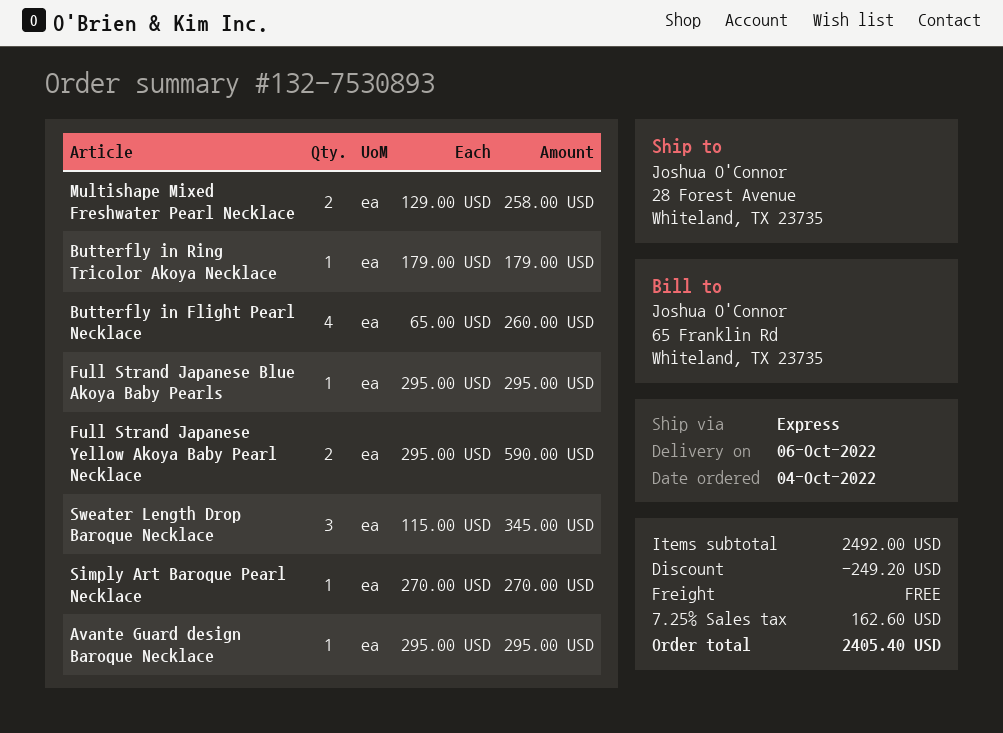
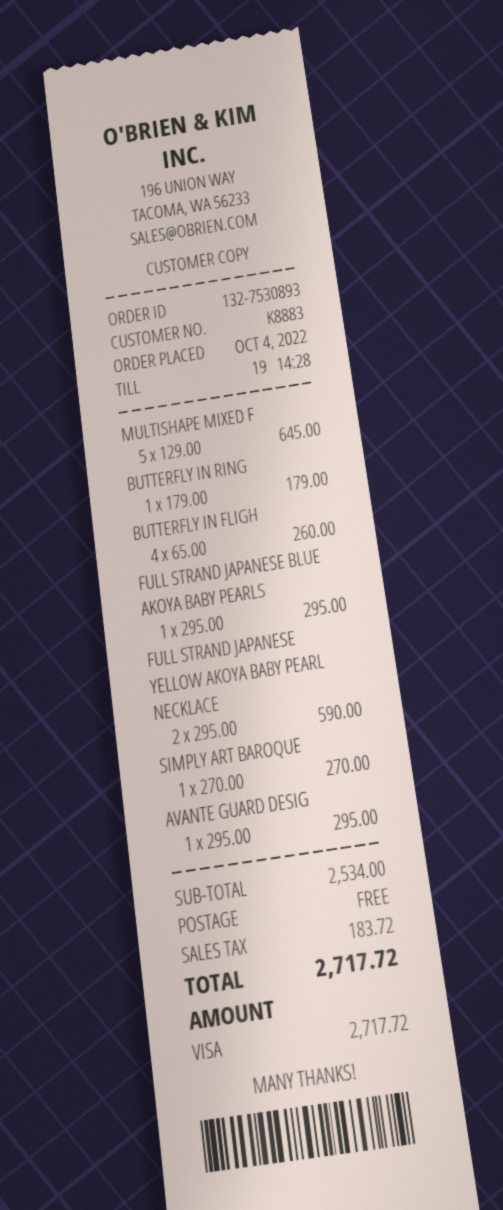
Multishape Mixed Freshwater Pearl Necklace: 2 x 129.00 = 258.00 -> 5 x 129.00 = 645.00
Sweater Length Drop Baroque Necklace: 3 x 115.00 = 345.00 -> none
subtotal: 2492.00 -> 2534.00
discount: 249.20 -> none
tax: 162.60 -> 183.72
total: 2405.40 -> 2717.72

